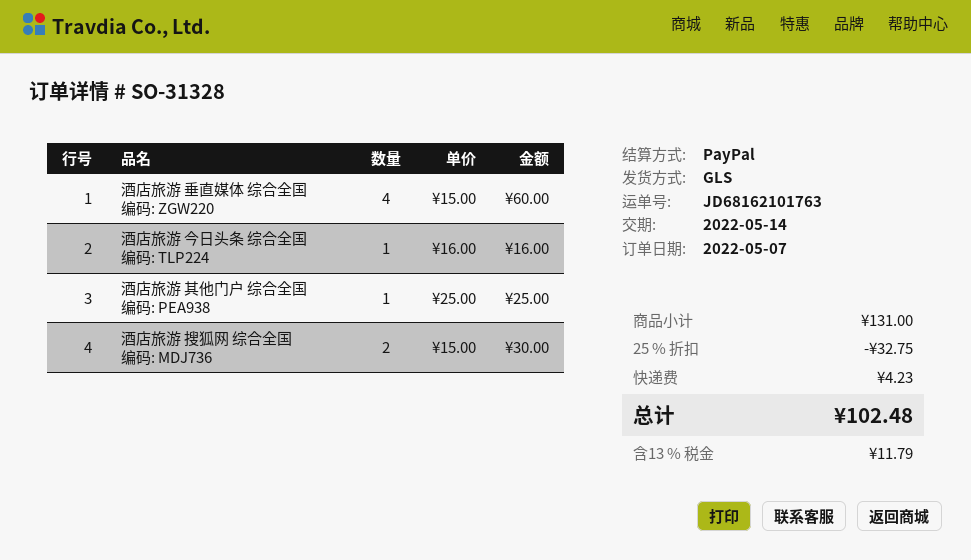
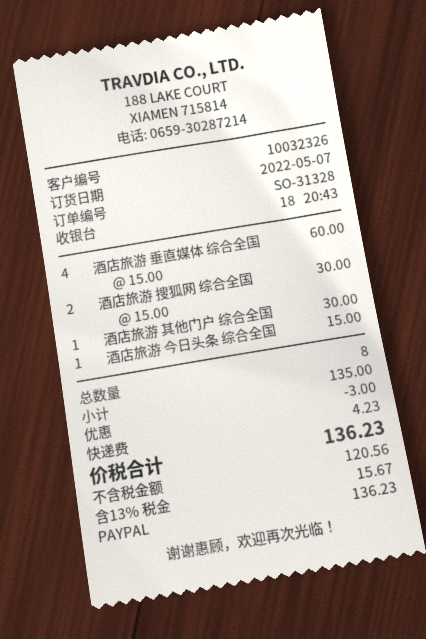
酒店旅游 今日头条 综合全国: 1 x 16.00 = 16.00 -> 1 x 15.00 = 15.00
酒店旅游 其他门户 综合全国: 1 x 25.00 = 25.00 -> 1 x 30.00 = 30.00
subtotal: 131.00 -> 135.00
discount: 32.75 -> 3.00
tax: 13% = 11.79 -> 13% = 15.67
total: 102.48 -> 136.23

